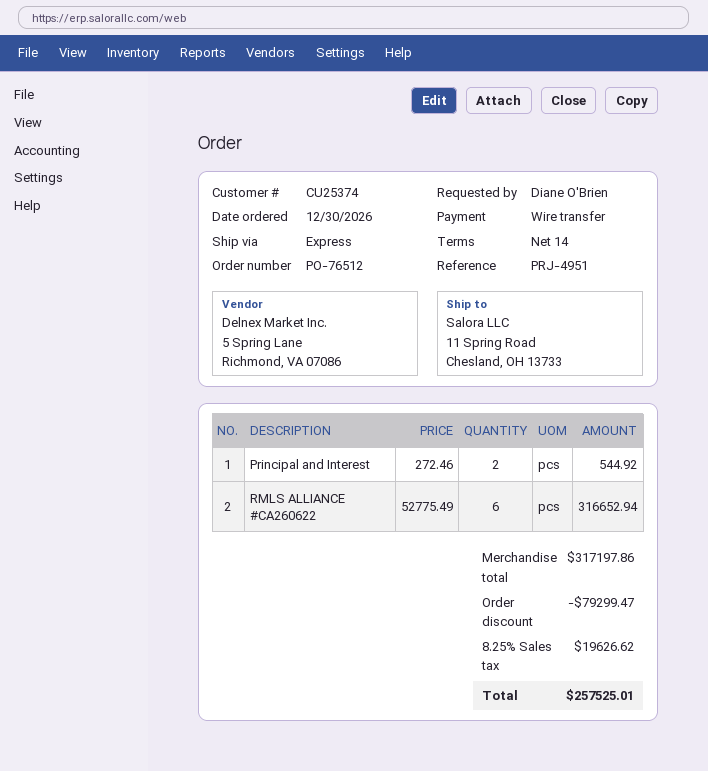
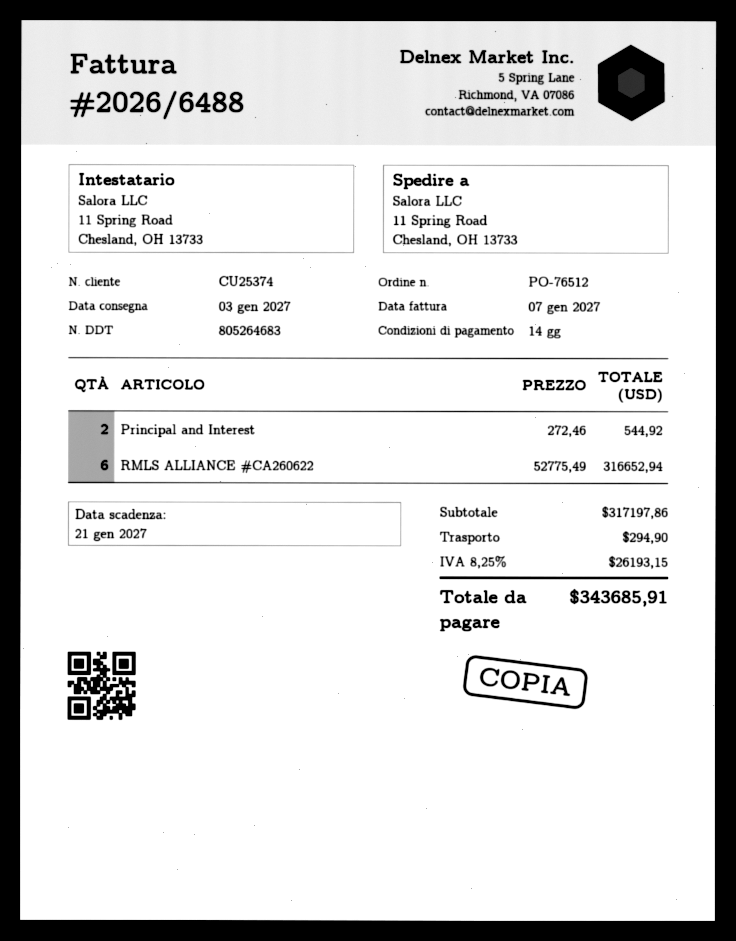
discount: 79299.47 -> none
shipping: none -> 294.90
tax: 8.25% = 19626.62 -> 8.25% = 26193.15
total: 257525.01 -> 343685.91

